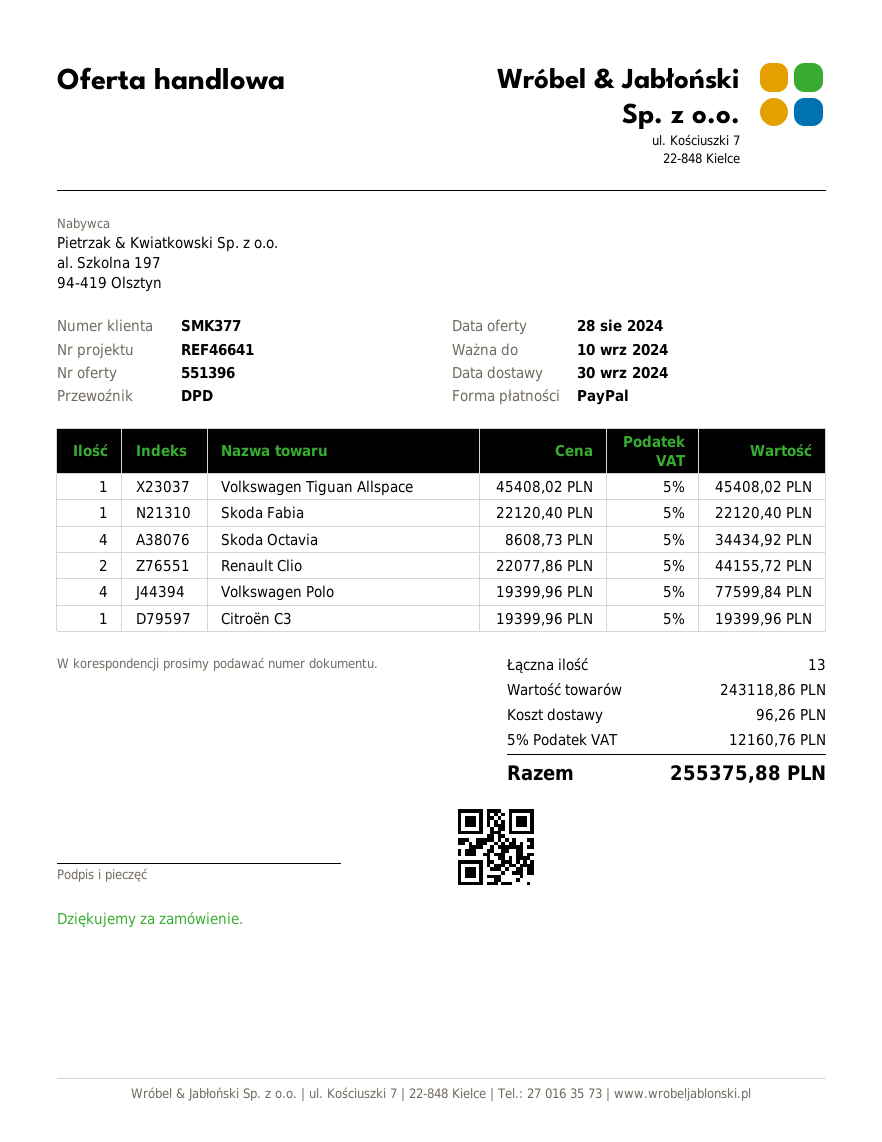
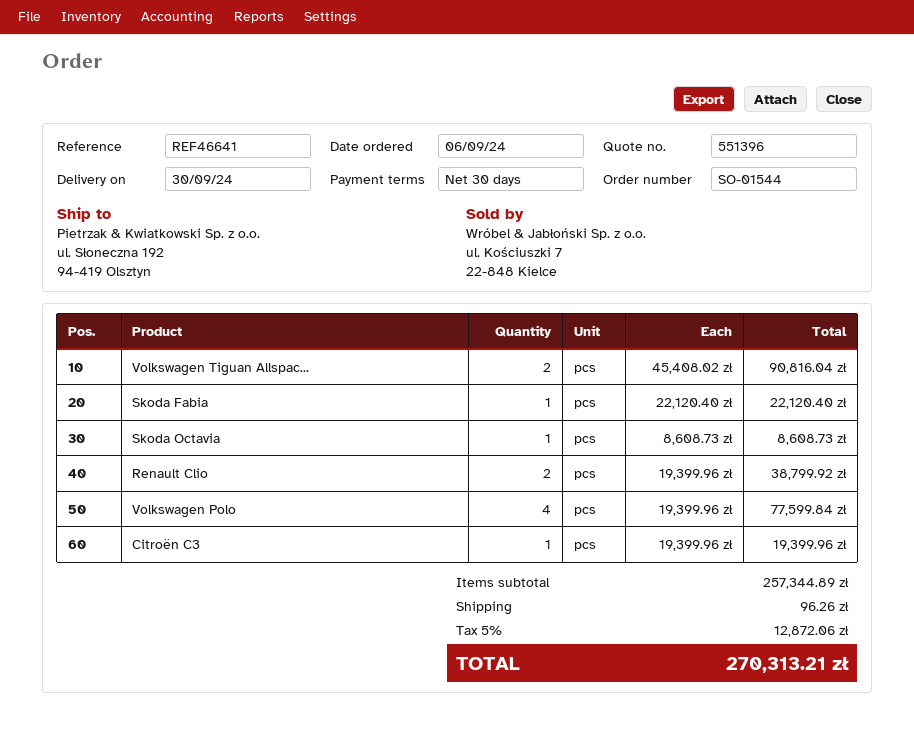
Volkswagen Tiguan Allspace: 1 x 45408.02 = 45408.02 -> 2 x 45408.02 = 90816.04
Skoda Octavia: 4 x 8608.73 = 34434.92 -> 1 x 8608.73 = 8608.73
Renault Clio: 2 x 22077.86 = 44155.72 -> 2 x 19399.96 = 38799.92
subtotal: 243118.86 -> 257344.89
tax: 5% = 12160.76 -> 5% = 12872.06
total: 255375.88 -> 270313.21

